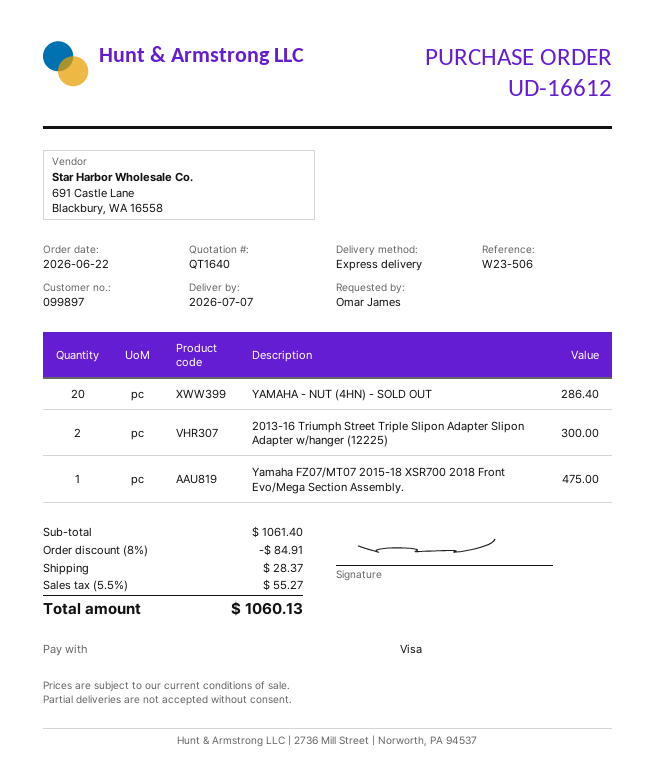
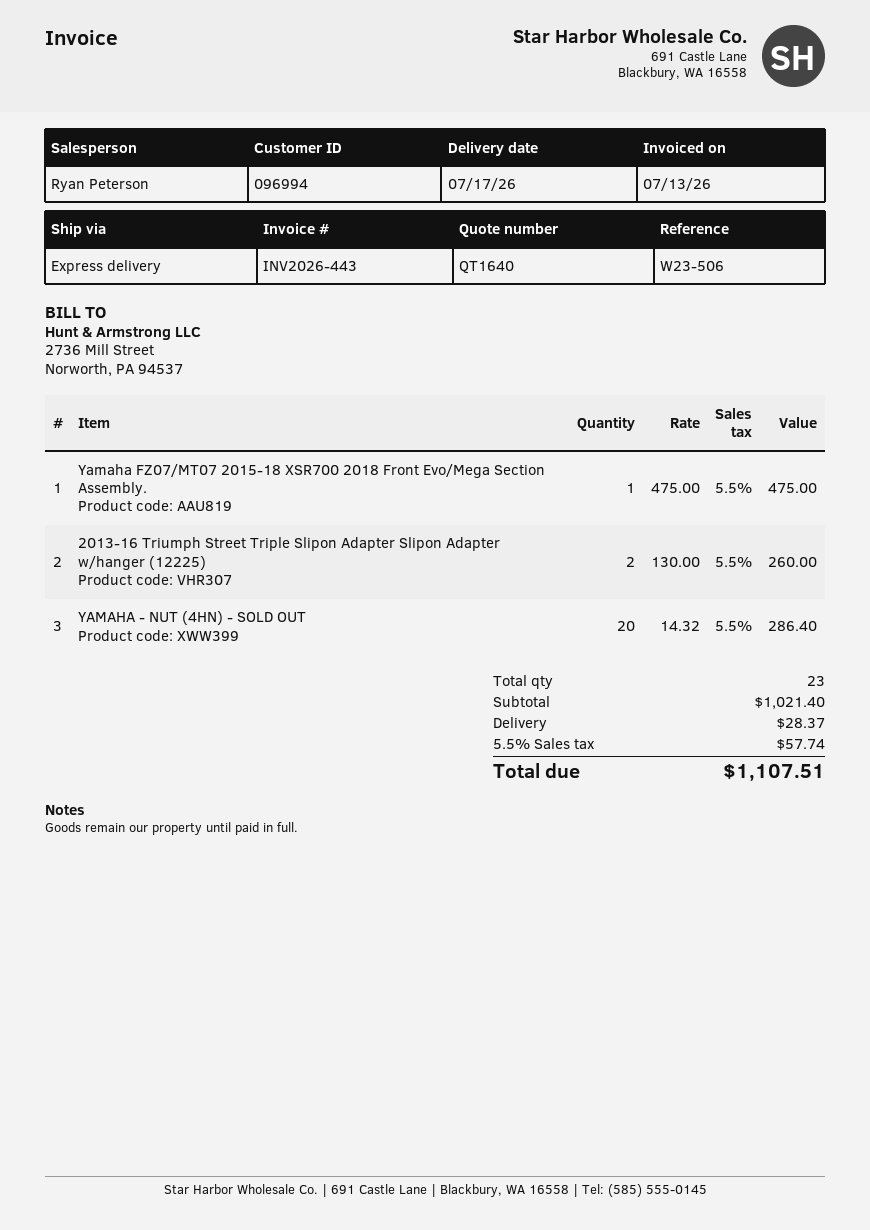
delivery date: 2026-07-07 -> 2026-07-17
customer number: 099897 -> 096994
2013-16 Triumph Street Triple Slipon Adapter Slipon Adapter w/hanger (12225): 2 for 300.00 -> 2 for 260.00
subtotal: 1061.40 -> 1021.40
discount: 8% = 84.91 -> none
tax: 5.5% = 55.27 -> 5.5% = 57.74
total: 1060.13 -> 1107.51

